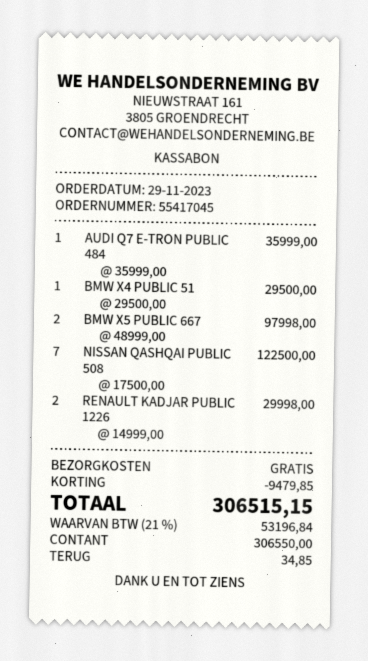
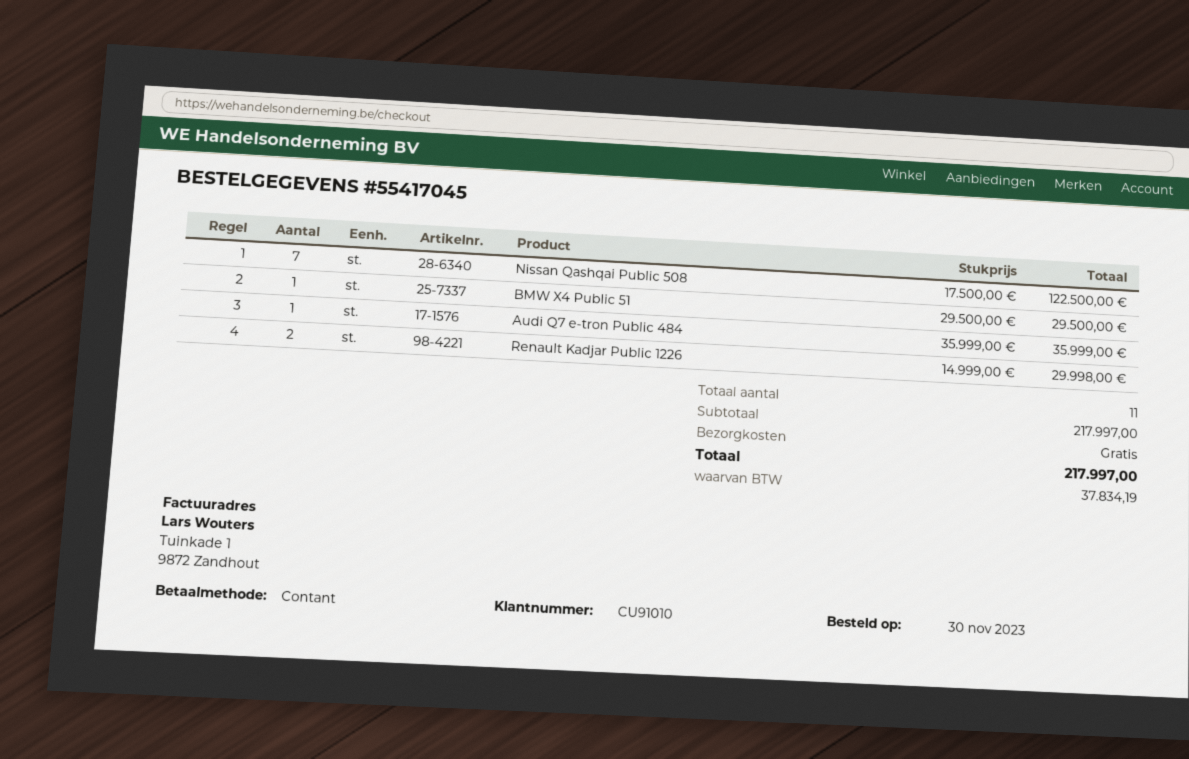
order date: 2023-11-29 -> 2023-11-30
BMW X5 PUBLIC 667: 2 x 48999.00 = 97998.00 -> none
discount: 9479.85 -> none
tax: 53196.84 -> 37834.19
total: 306515.15 -> 217997.00

